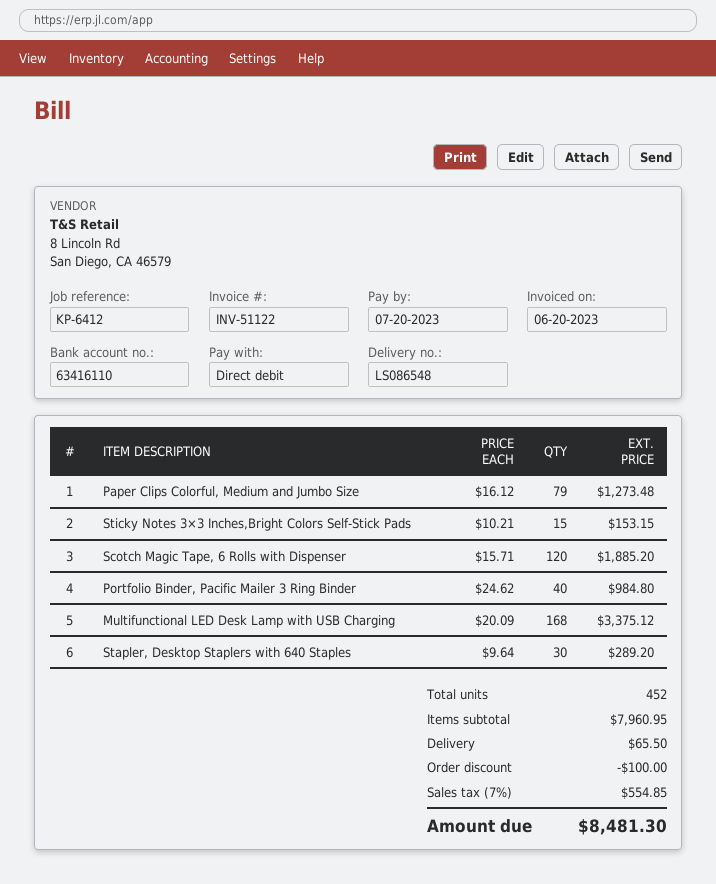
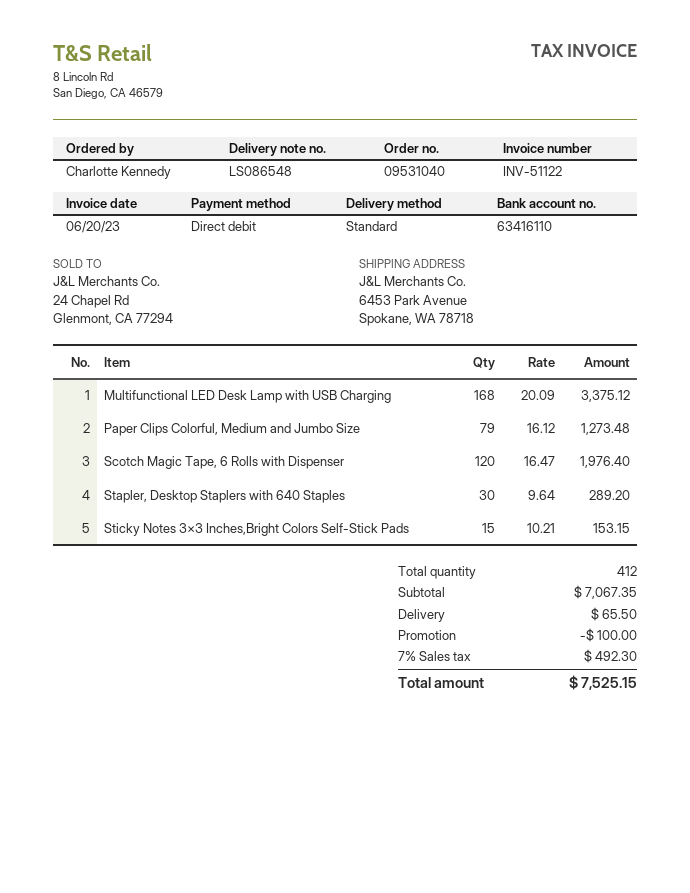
Scotch Magic Tape, 6 Rolls with Dispenser: 120 x 15.71 = 1885.20 -> 120 x 16.47 = 1976.40
Portfolio Binder, Pacific Mailer 3 Ring Binder: 40 x 24.62 = 984.80 -> none
total quantity: 452 -> 412
subtotal: 7960.95 -> 7067.35
tax: 7% = 554.85 -> 7% = 492.30
total: 8481.30 -> 7525.15

